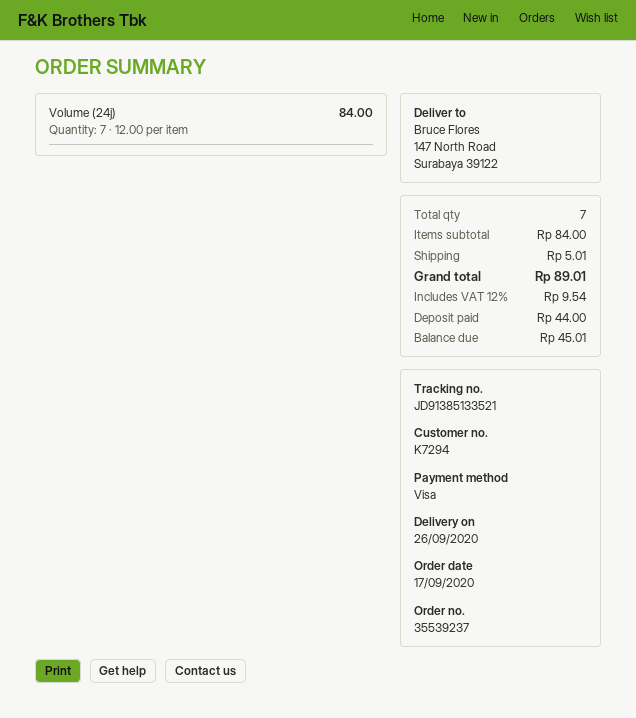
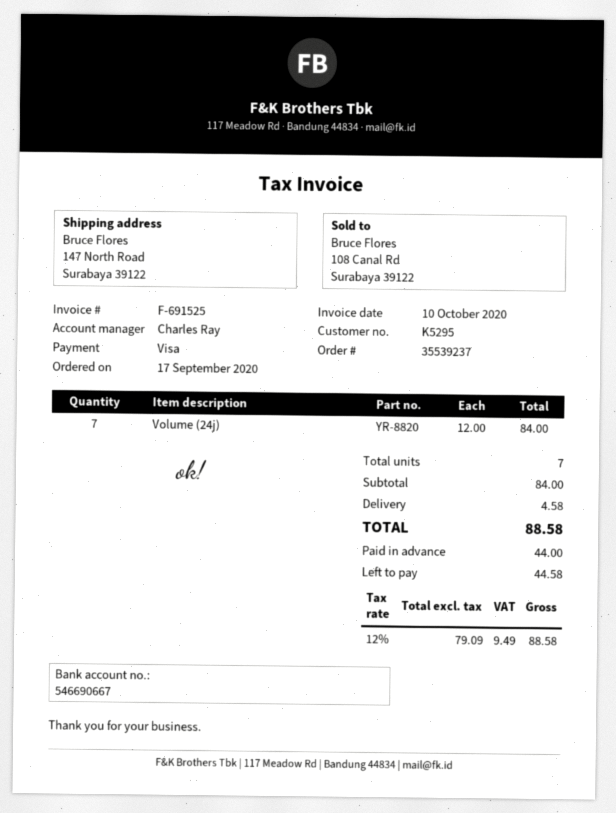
customer number: K7294 -> K5295
shipping: 5.01 -> 4.58
tax: 12% = 9.54 -> 12% = 9.49
total: 89.01 -> 88.58
balance: 45.01 -> 44.58

